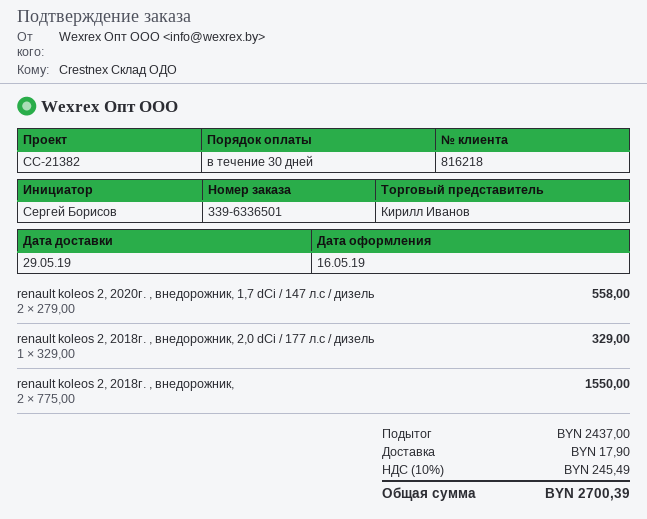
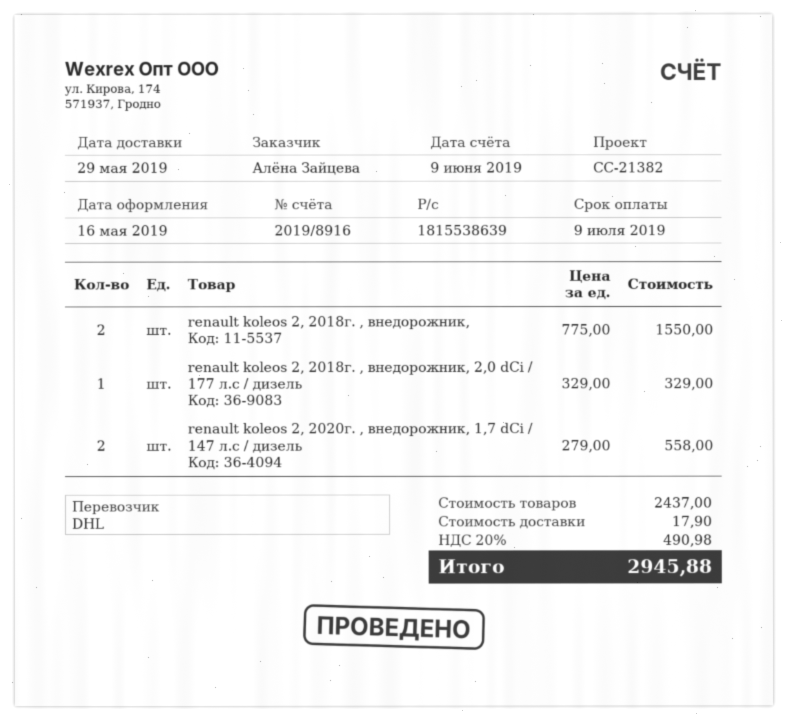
ordered by: Сергей Борисов -> Алёна Зайцева
tax: 10% = 245.49 -> 20% = 490.98
total: 2700.39 -> 2945.88

